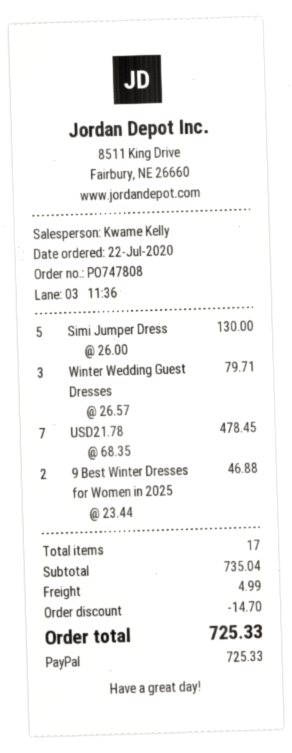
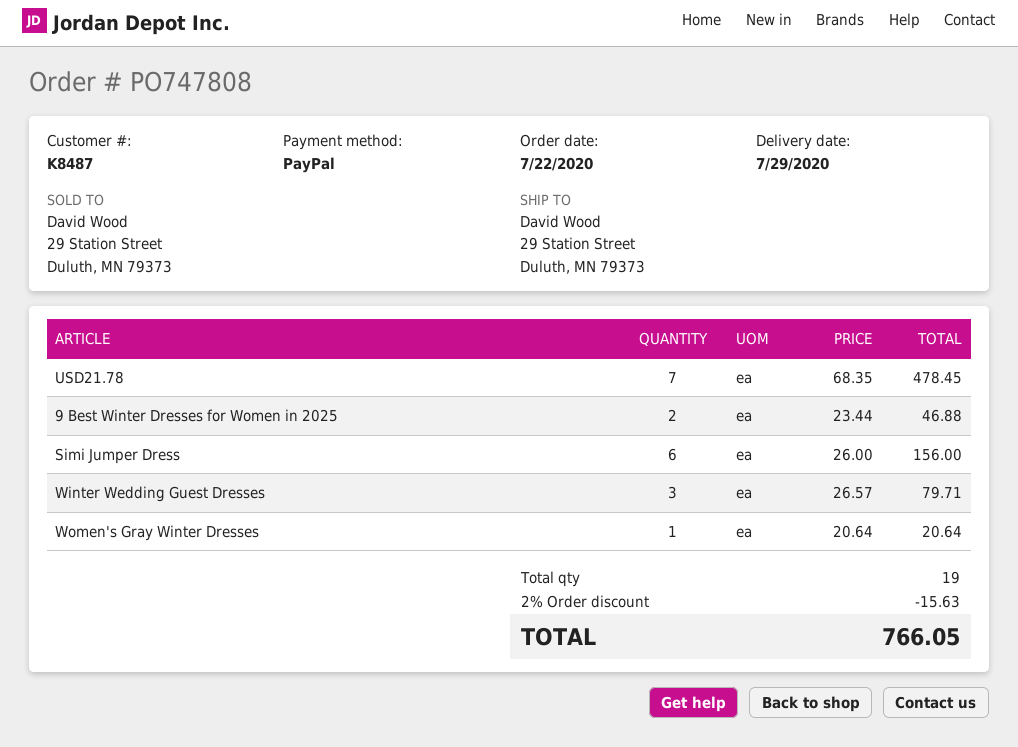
Simi Jumper Dress: 5 x 26.00 = 130.00 -> 6 x 26.00 = 156.00
Women's Gray Winter Dresses: none -> 1 x 20.64 = 20.64
total quantity: 17 -> 19
discount: 14.70 -> 15.63
shipping: 4.99 -> none
total: 725.33 -> 766.05

